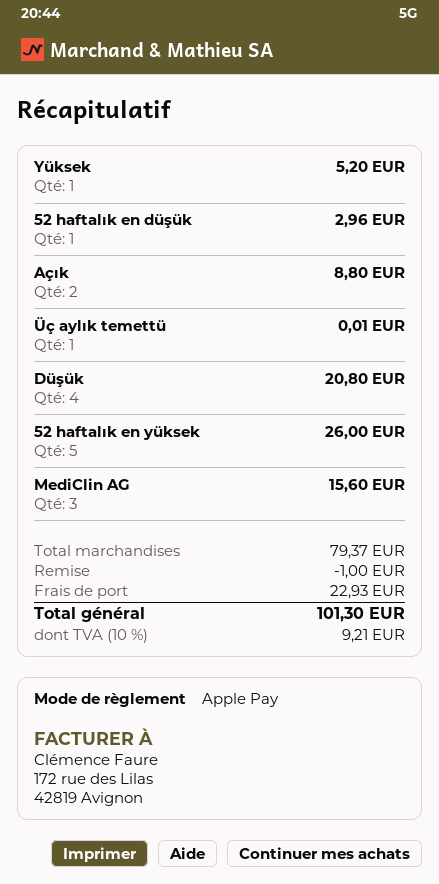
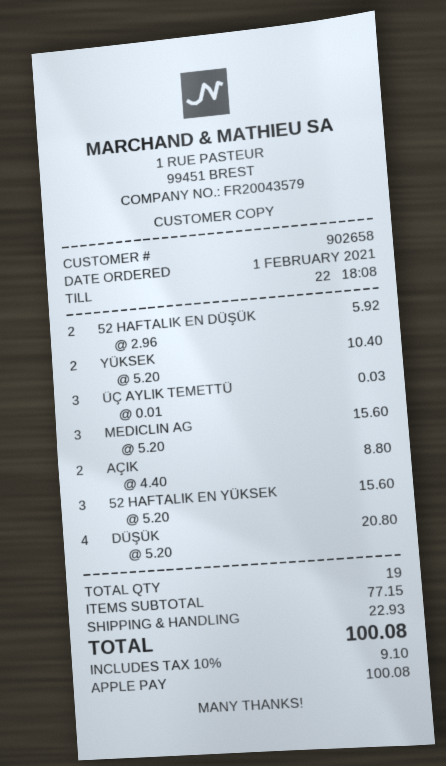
Yüksek: 1 for 5.20 -> 2 for 10.40
52 haftalık en düşük: 1 for 2.96 -> 2 for 5.92
Üç aylık temettü: 1 for 0.01 -> 3 for 0.03
52 haftalık en yüksek: 5 for 26.00 -> 3 for 15.60
subtotal: 79.37 -> 77.15
discount: 1.00 -> none
tax: 10% = 9.21 -> 10% = 9.10
total: 101.30 -> 100.08

